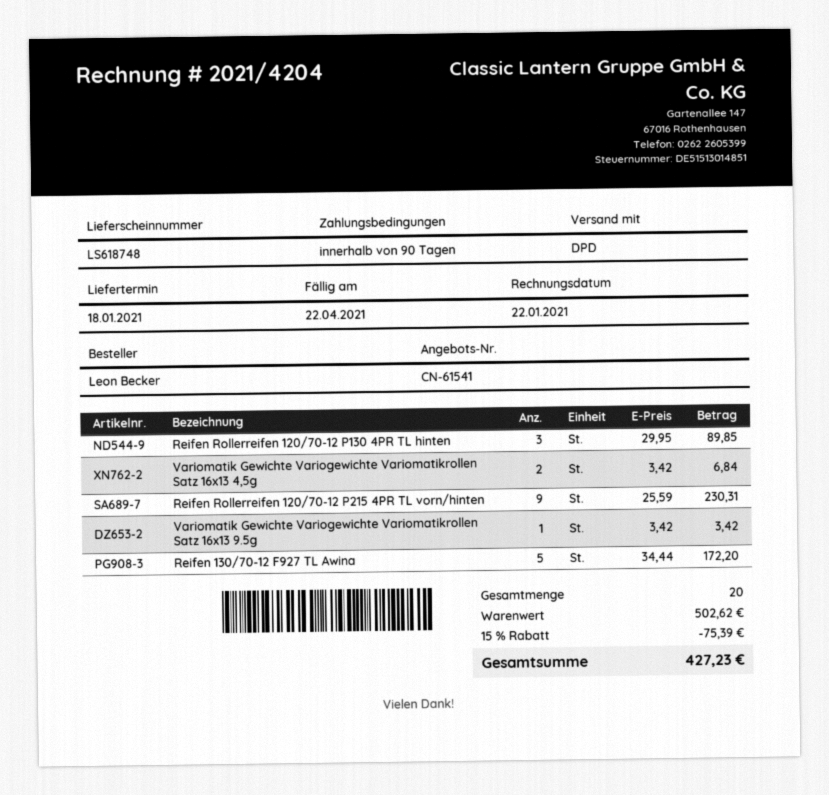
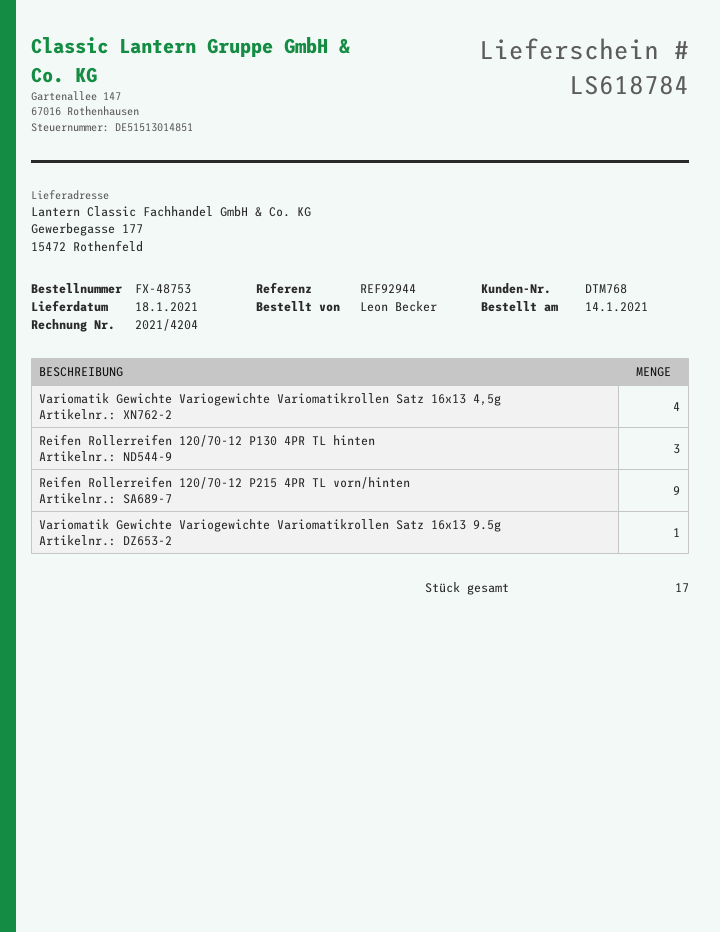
delivery note number: LS618748 -> LS618784
Variomatik Gewichte Variogewichte Variomatikrollen Satz 16x13 4,5g: 2 -> 4
Reifen 130/70-12 F927 TL Awina: 5 -> none
total quantity: 20 -> 17

